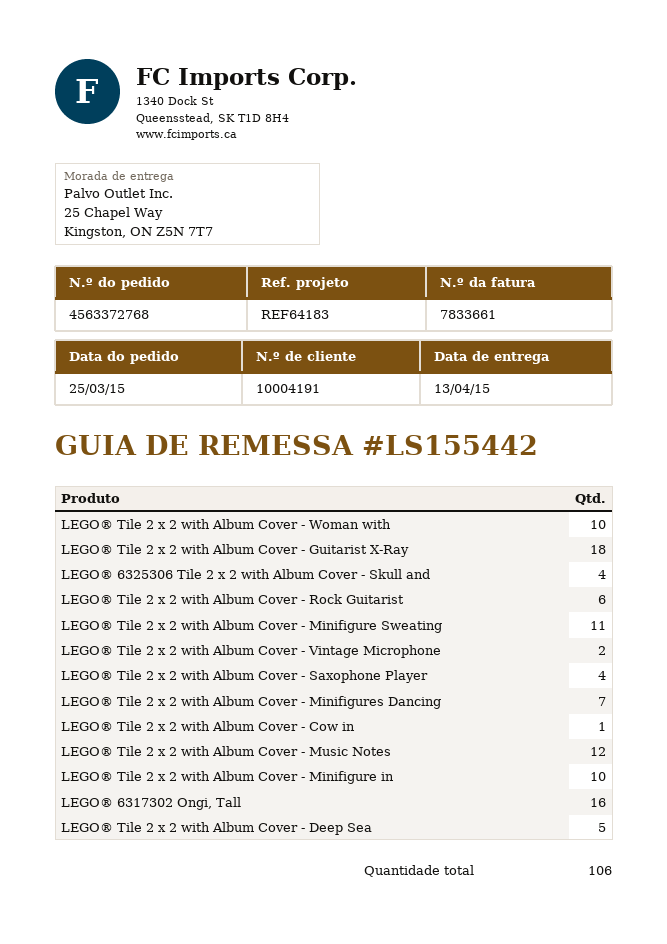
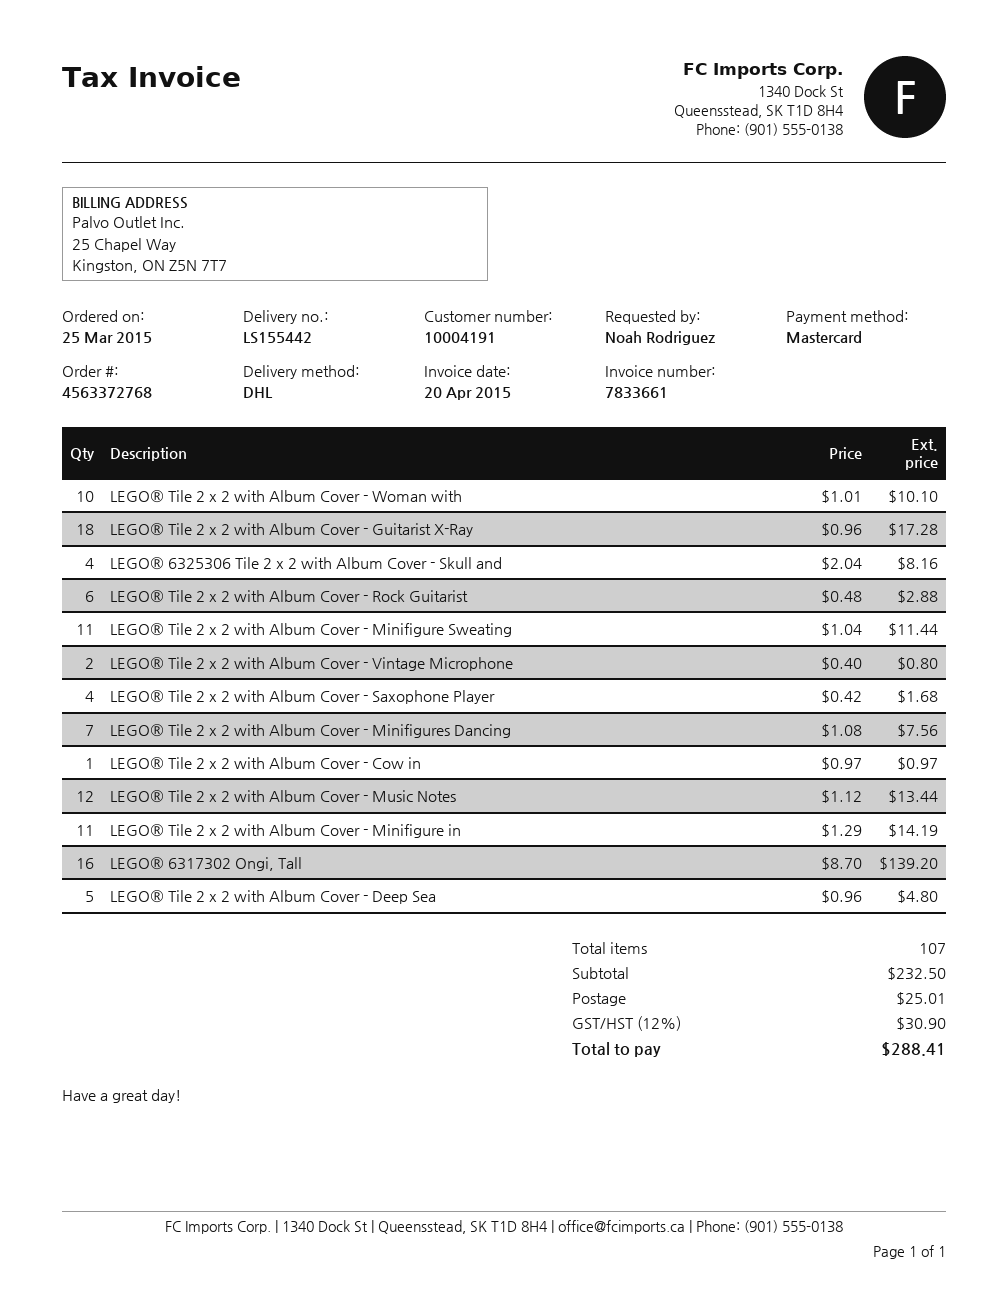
LEGO® Tile 2 x 2 with Album Cover - Minifigure in: 10 -> 11
total quantity: 106 -> 107

